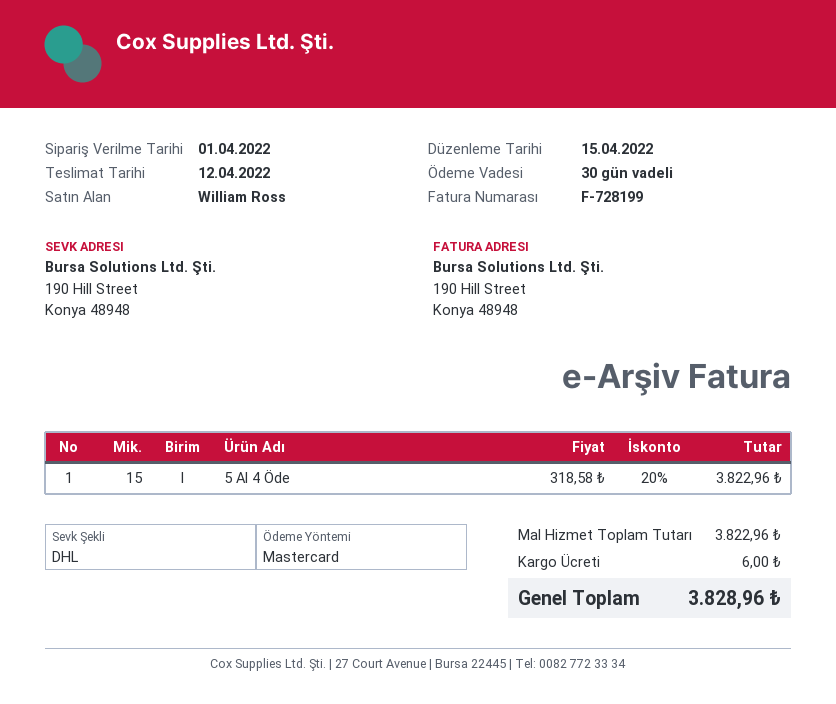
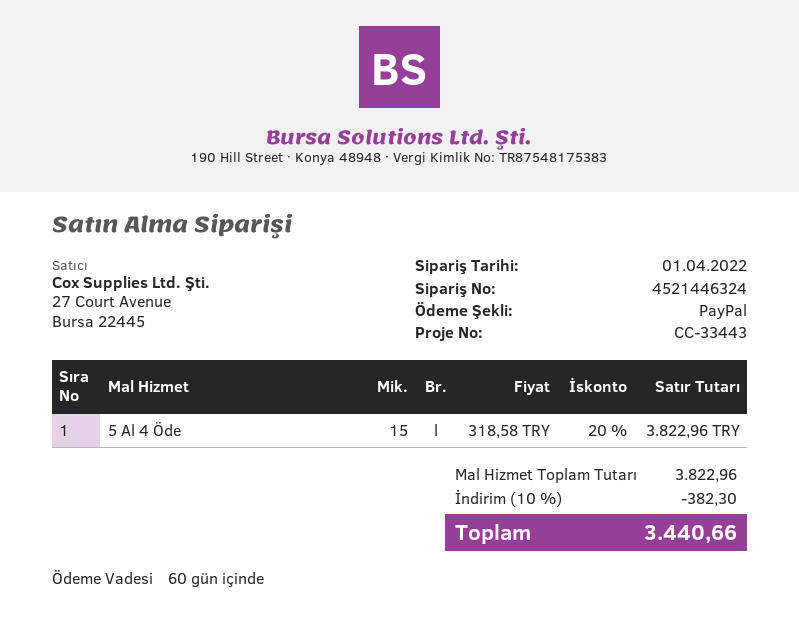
payment terms: 30 days -> 60 days
payment method: Mastercard -> PayPal
discount: none -> 10% = 382.30
shipping: 6.00 -> none
total: 3828.96 -> 3440.66

